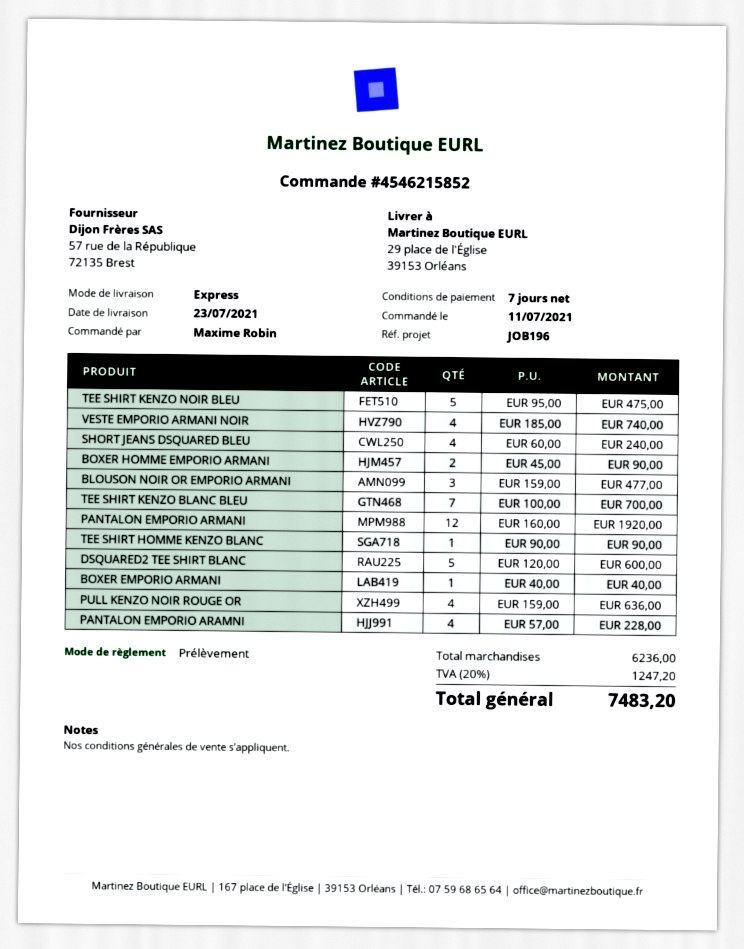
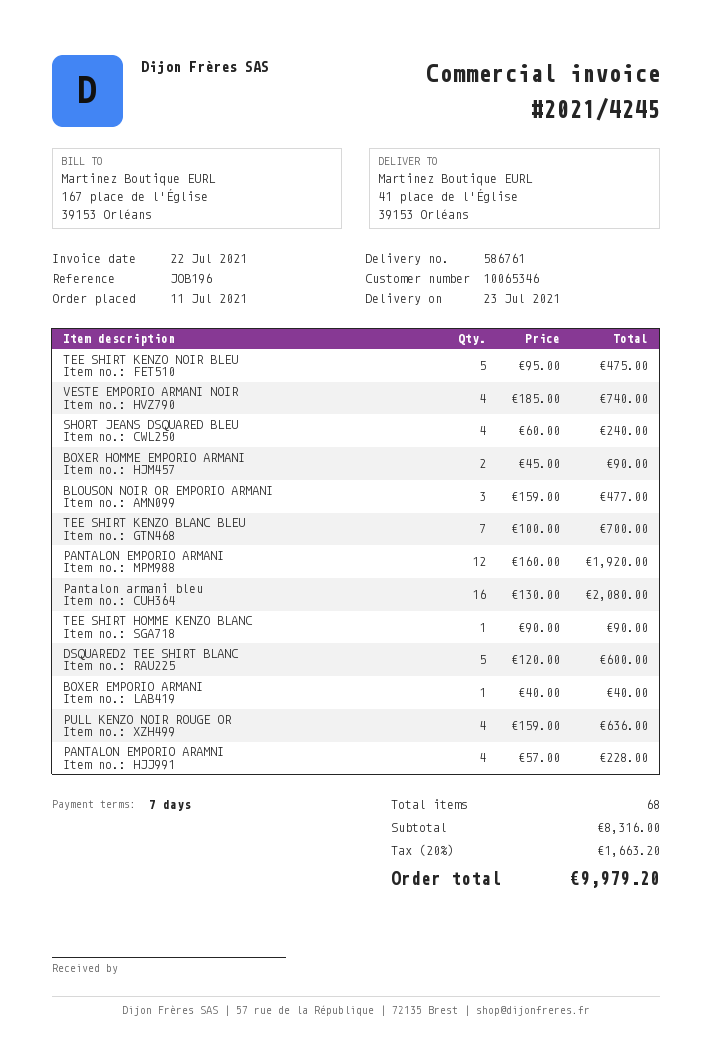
ship to: 29 place de l'Église, 39153 Orléans -> 41 place de l'Église, 39153 Orléans
Pantalon armani bleu: none -> 16 x 130.00 = 2080.00
subtotal: 6236.00 -> 8316.00
tax: 20% = 1247.20 -> 20% = 1663.20
total: 7483.20 -> 9979.20

